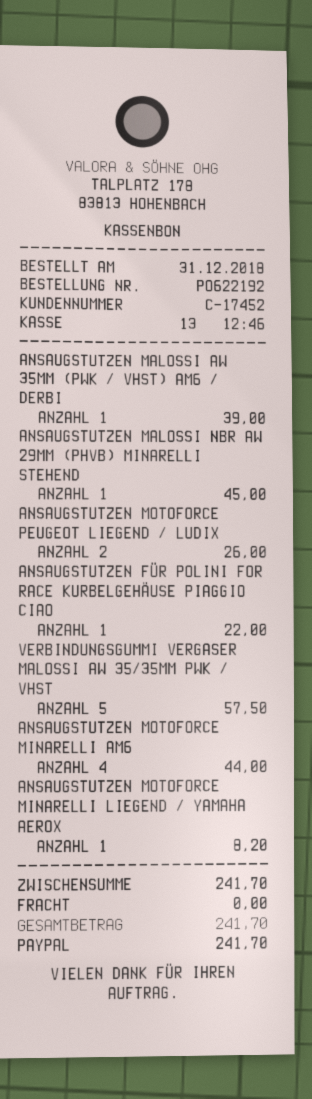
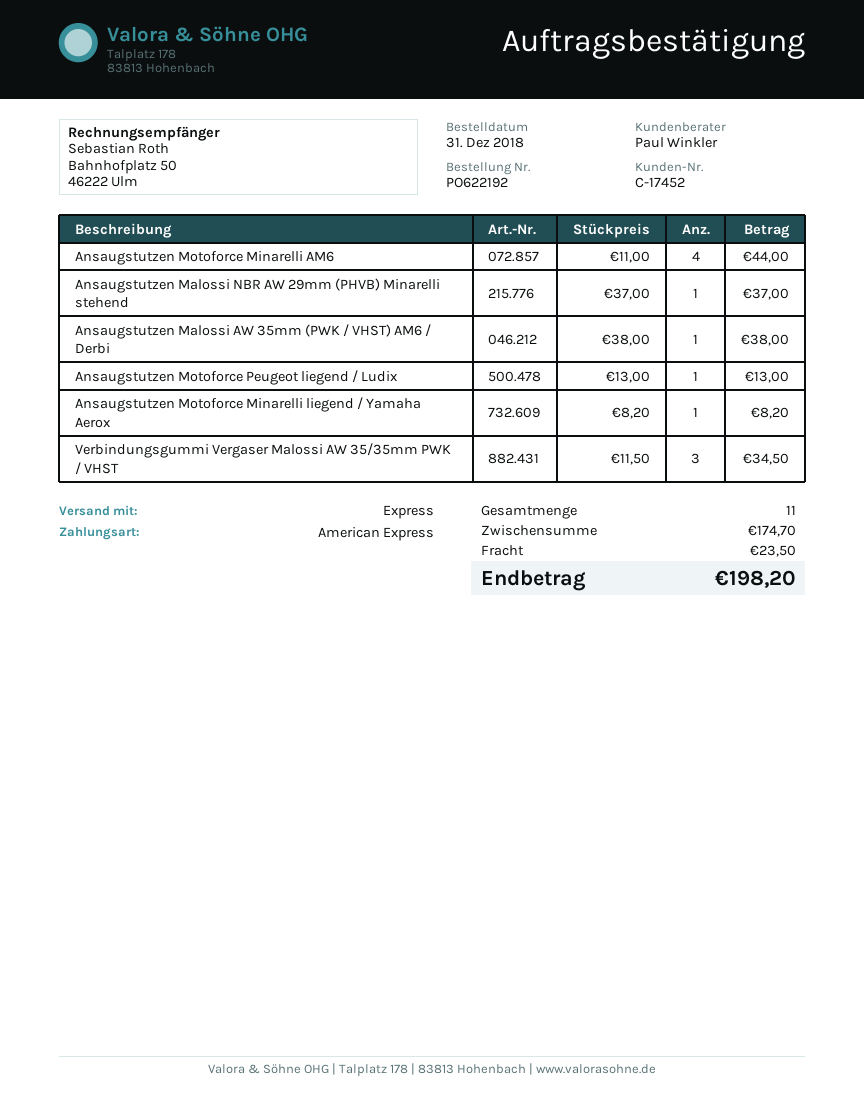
payment method: PayPal -> American Express
ANSAUGSTUTZEN MALOSSI AW 35MM (PWK / VHST) AM6 / DERBI: 1 for 39.00 -> 1 for 38.00
ANSAUGSTUTZEN MALOSSI NBR AW 29MM (PHVB) MINARELLI STEHEND: 1 for 45.00 -> 1 for 37.00
ANSAUGSTUTZEN MOTOFORCE PEUGEOT LIEGEND / LUDIX: 2 for 26.00 -> 1 for 13.00
ANSAUGSTUTZEN FÜR POLINI FOR RACE KURBELGEHÄUSE PIAGGIO CIAO: 1 for 22.00 -> none
VERBINDUNGSGUMMI VERGASER MALOSSI AW 35/35MM PWK / VHST: 5 for 57.50 -> 3 for 34.50
subtotal: 241.70 -> 174.70
shipping: 0.00 -> 23.50
total: 241.70 -> 198.20

